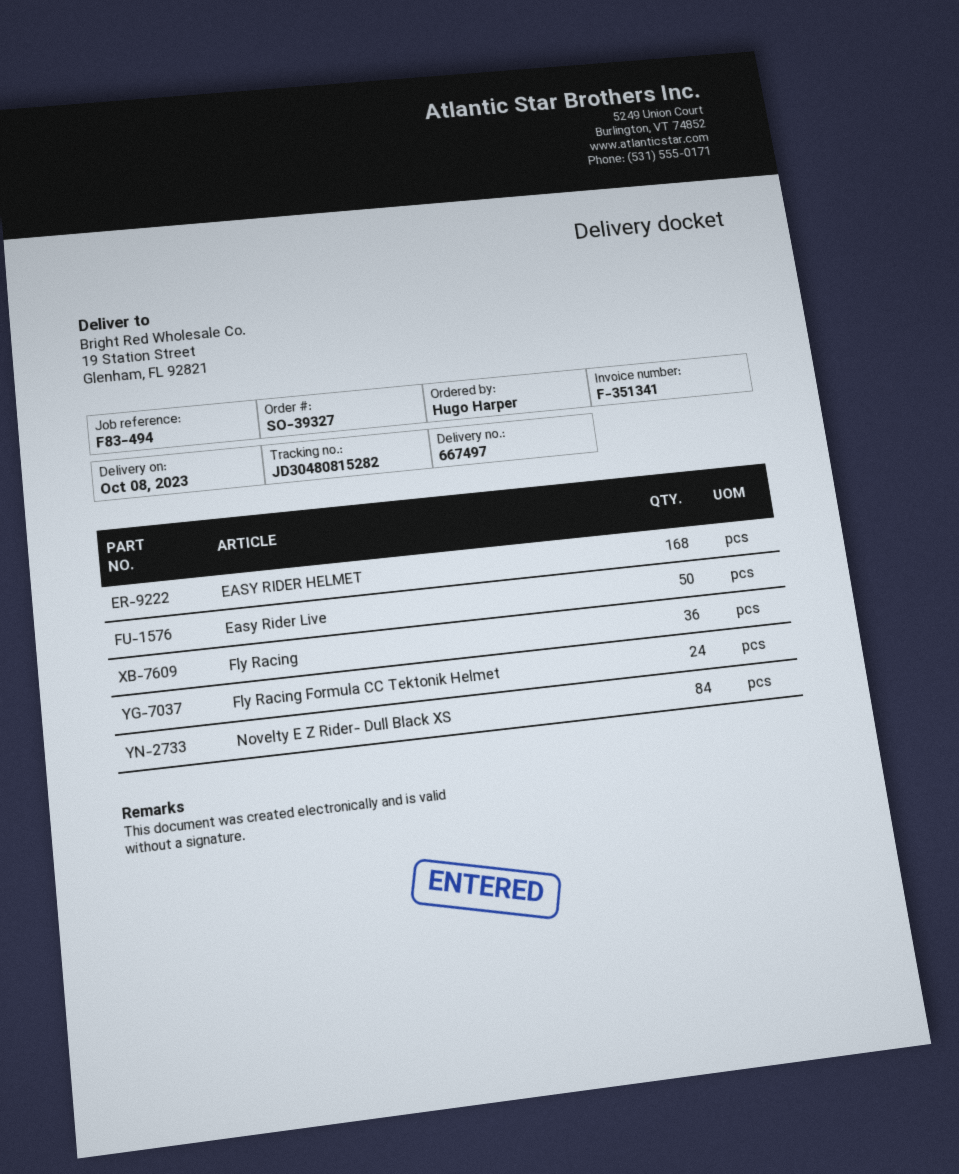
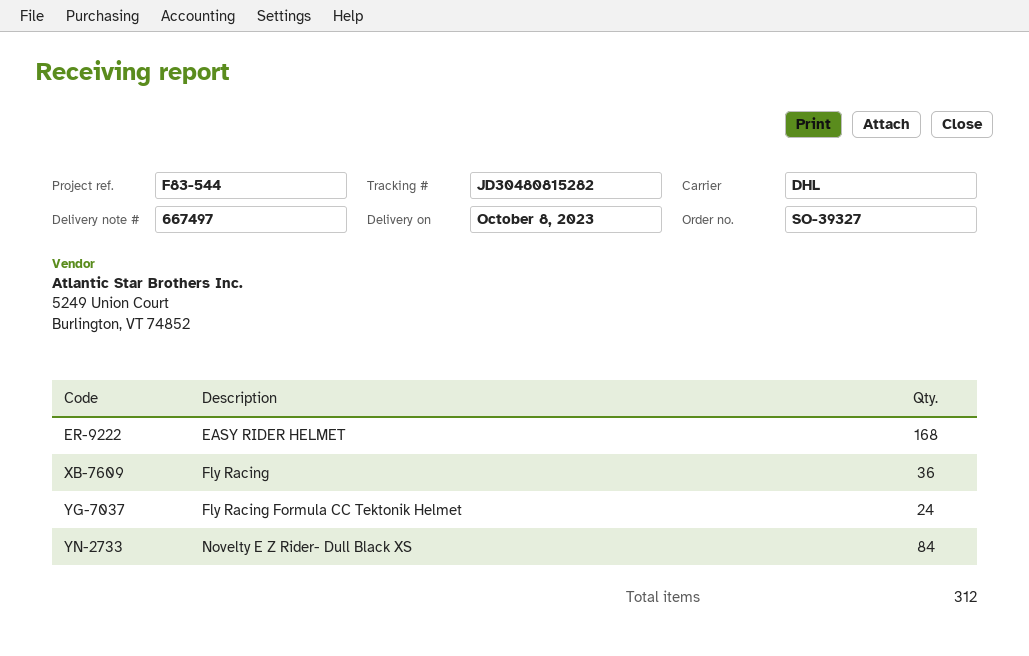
reference: F83-494 -> F83-544
Easy Rider Live: 50 -> none

